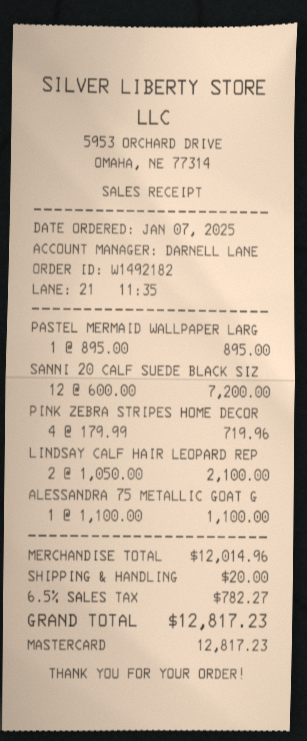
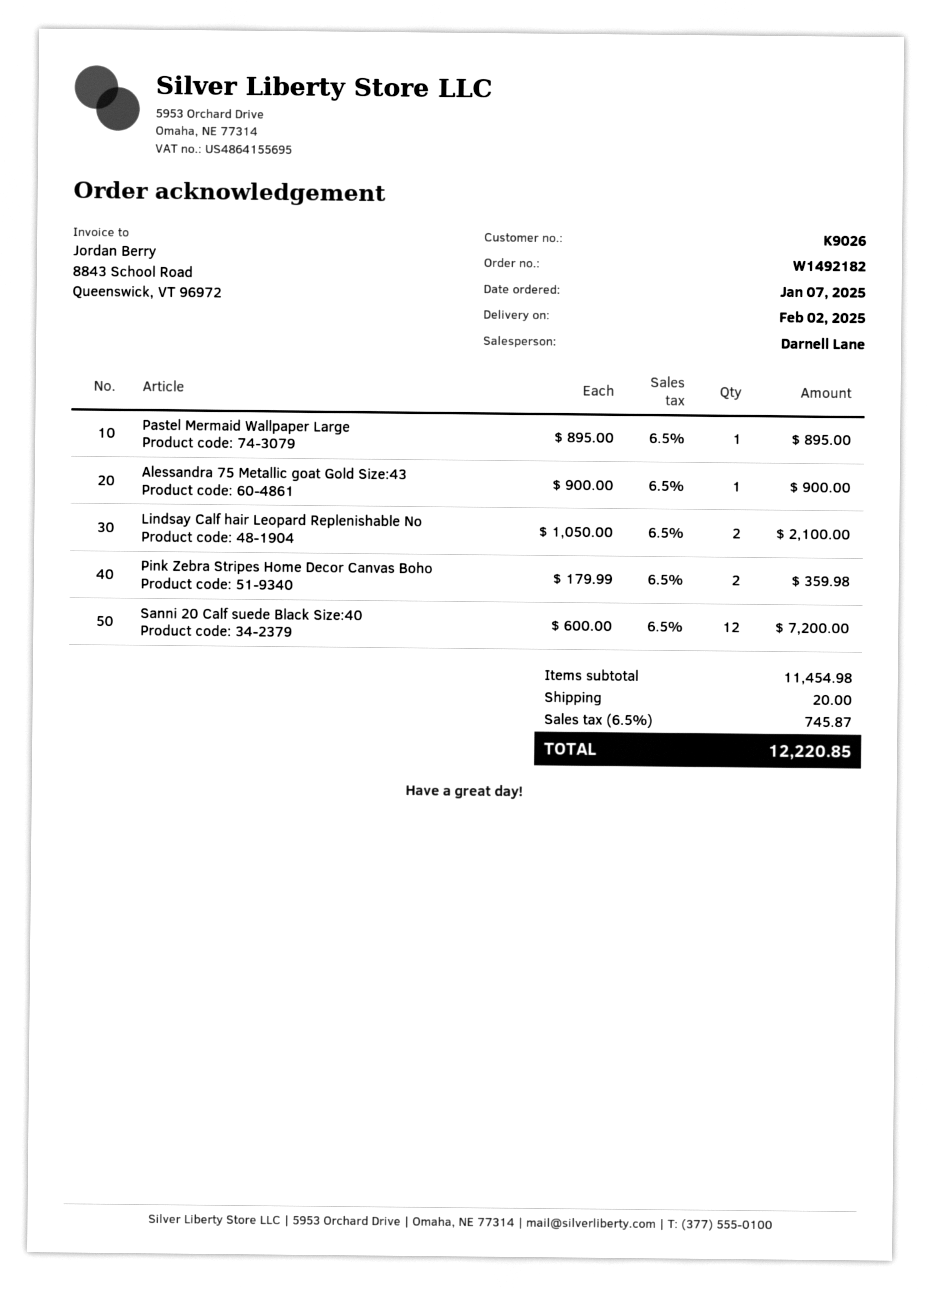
PINK ZEBRA STRIPES HOME DECOR: 4 x 179.99 = 719.96 -> 2 x 179.99 = 359.98
ALESSANDRA 75 METALLIC GOAT G: 1 x 1100.00 = 1100.00 -> 1 x 900.00 = 900.00
subtotal: 12014.96 -> 11454.98
tax: 6.5% = 782.27 -> 6.5% = 745.87
total: 12817.23 -> 12220.85

